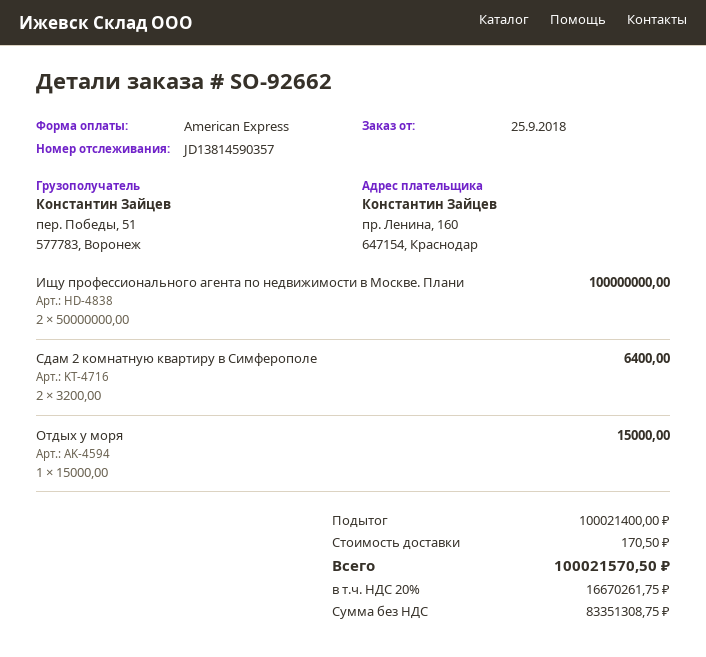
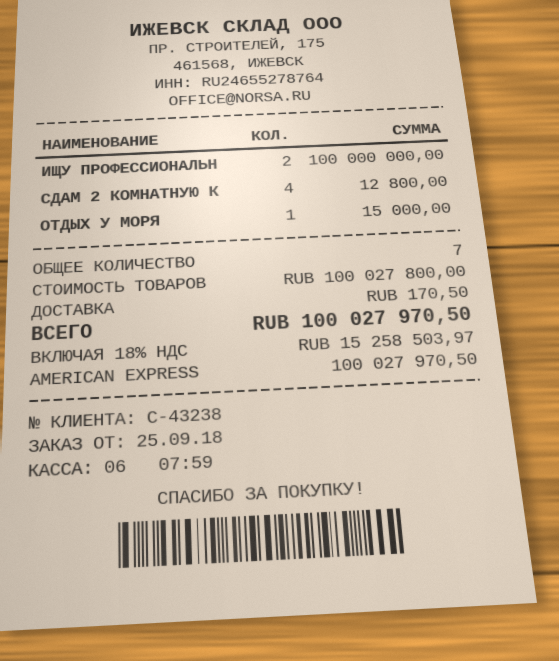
Сдам 2 комнатную квартиру в Симферополе: 2 for 6400.00 -> 4 for 12800.00
subtotal: 100021400.00 -> 100027800.00
tax: 20% = 16670261.75 -> 18% = 15258503.97
total: 100021570.50 -> 100027970.50

